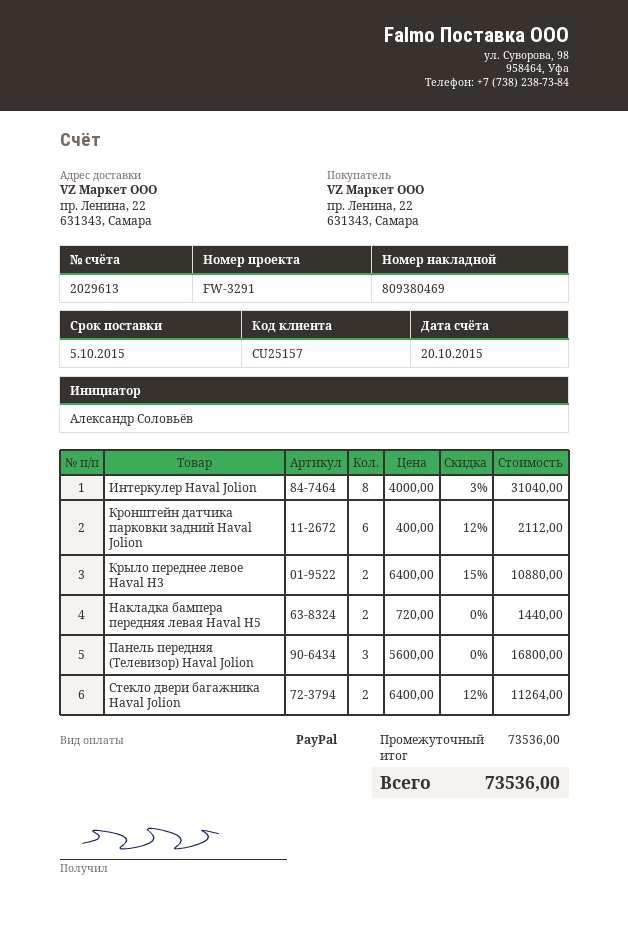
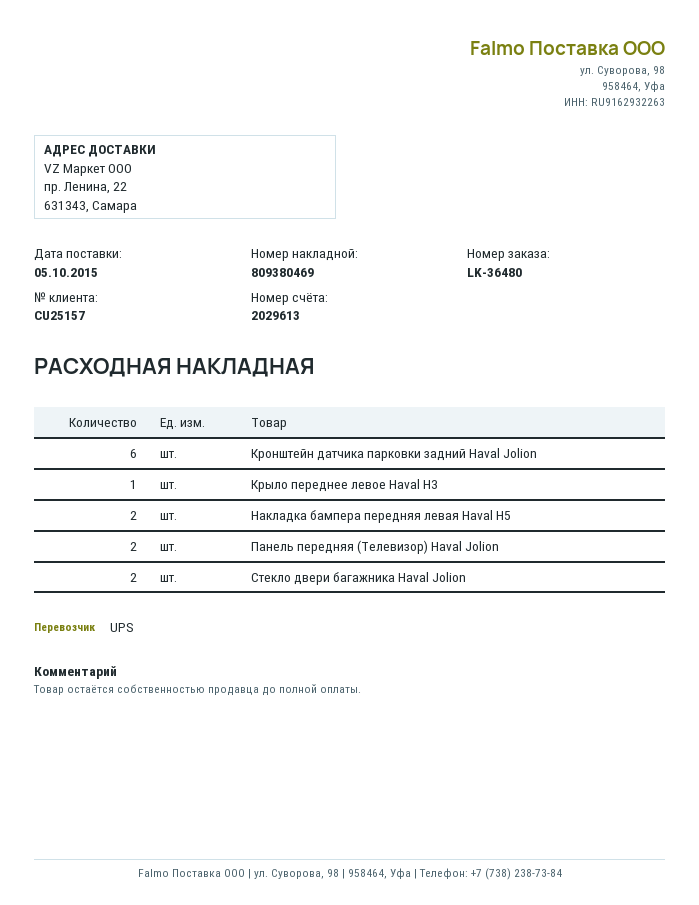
Интеркулер Haval Jolion: 8 -> none
Крыло переднее левое Haval H3: 2 -> 1
Панель передняя (Телевизор) Haval Jolion: 3 -> 2

